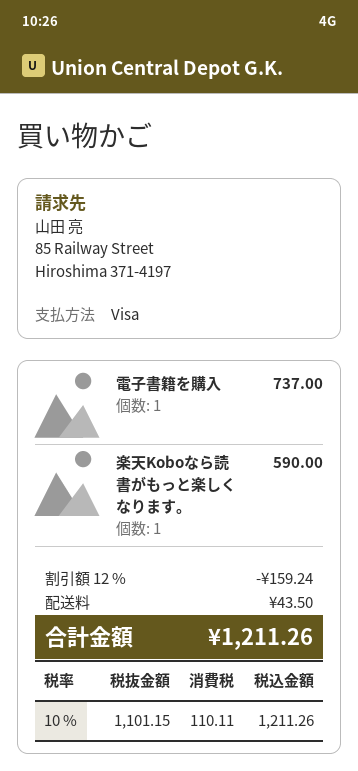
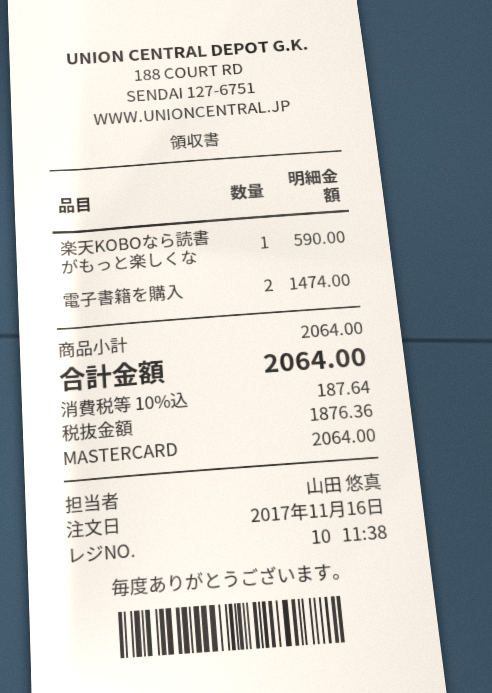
payment method: Visa -> Mastercard
電子書籍を購入: 1 for 737.00 -> 2 for 1474.00
discount: 12% = 159.24 -> none
shipping: 43.50 -> none
net: 1101.15 -> 1876.36
tax: 10% = 110.11 -> 10% = 187.64
total: 1211.26 -> 2064.00

